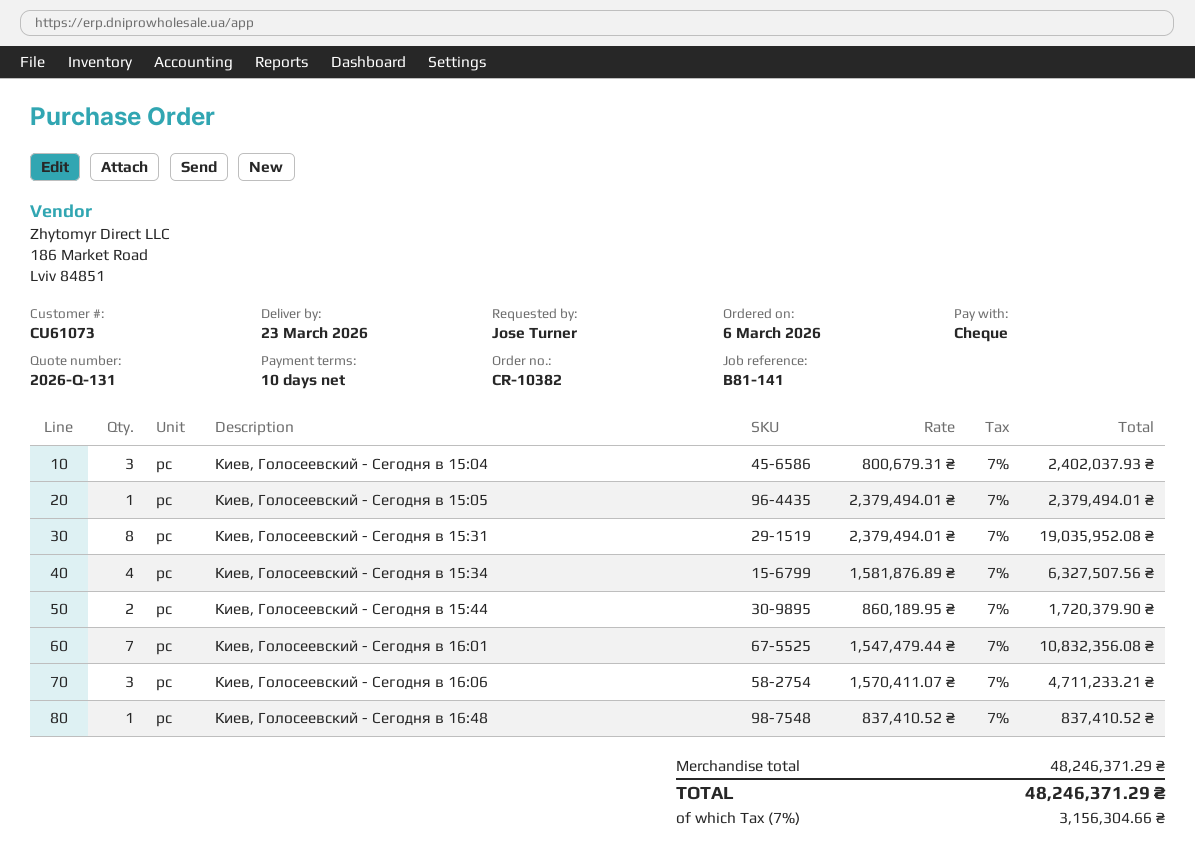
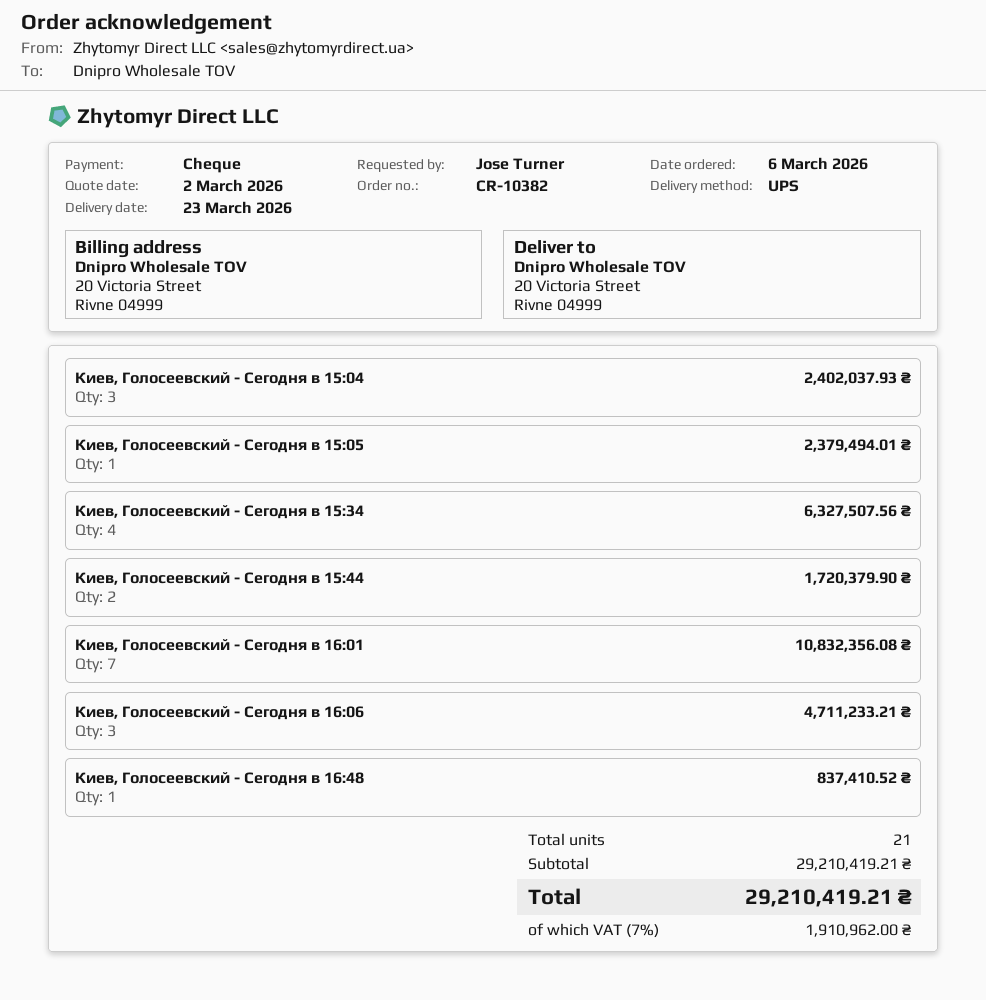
Киев, Голосеевский - Сегодня в 15:31: 8 for 19035952.08 -> none
subtotal: 48246371.29 -> 29210419.21
tax: 7% = 3156304.66 -> 7% = 1910962.00
total: 48246371.29 -> 29210419.21

